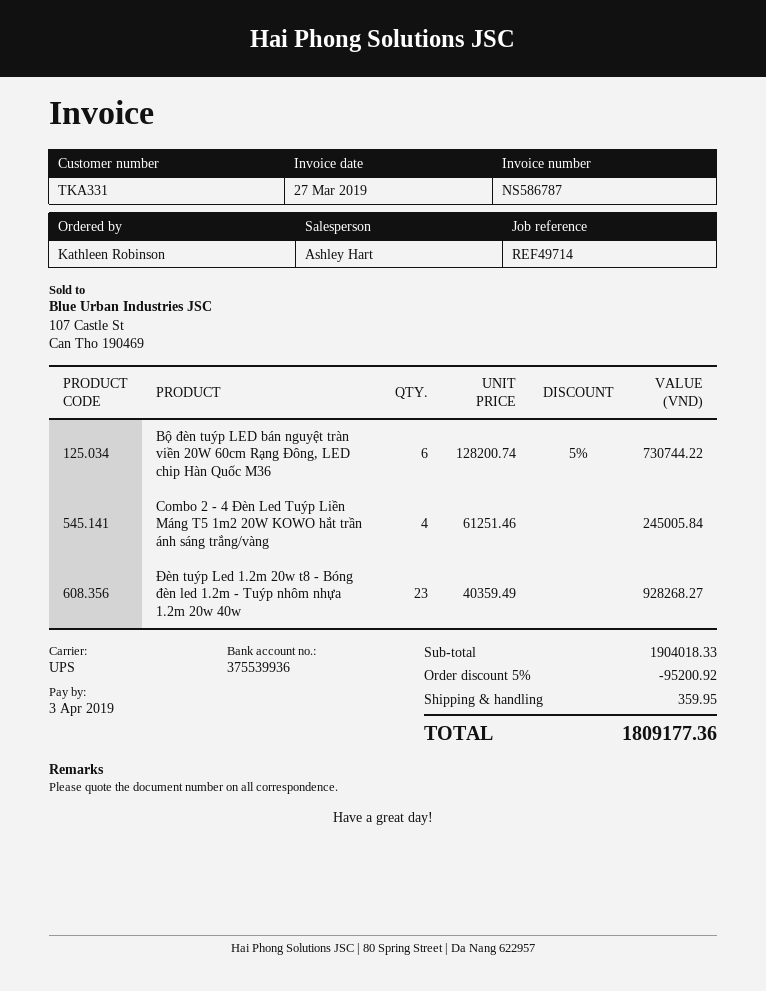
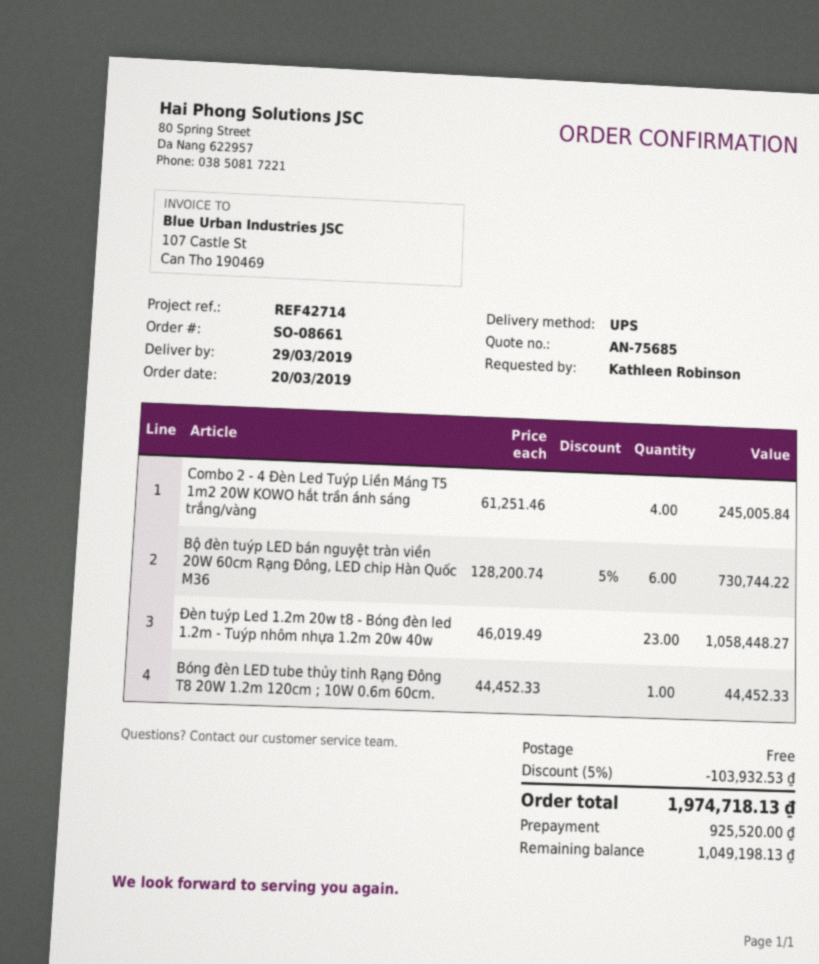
reference: REF49714 -> REF42714
Đèn tuýp Led 1.2m 20w t8 - Bóng đèn led 1.2m - Tuýp nhôm nhựa 1.2m 20w 40w: 23 x 40359.49 = 928268.27 -> 23 x 46019.49 = 1058448.27
Bóng đèn LED tube thủy tinh Rạng Đông T8 20W 1.2m 120cm ; 10W 0.6m 60cm.: none -> 1 x 44452.33 = 44452.33
discount: 5% = 95200.92 -> 5% = 103932.53
shipping: 359.95 -> 0.00
total: 1809177.36 -> 1974718.13

